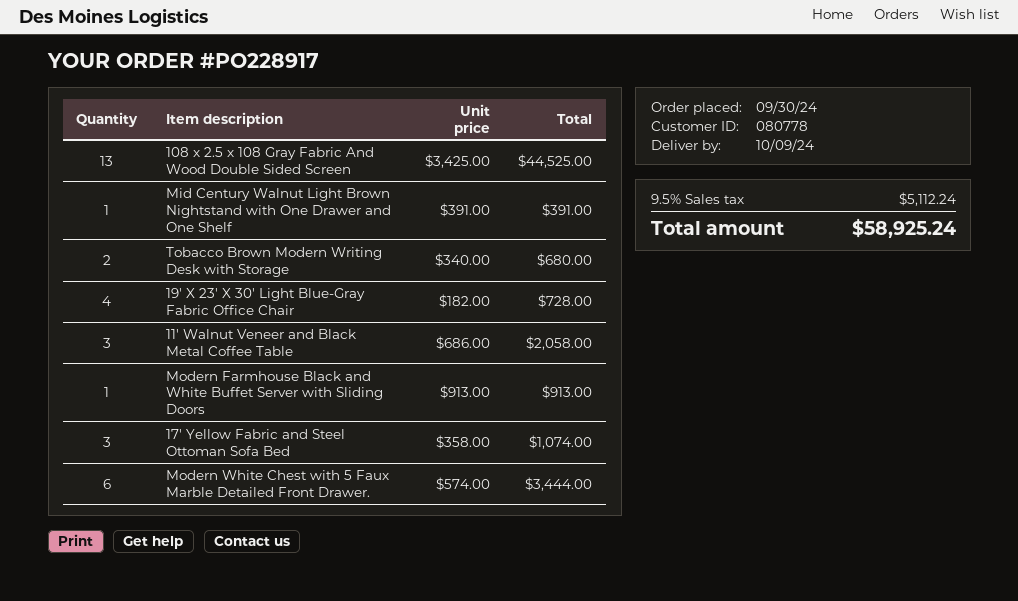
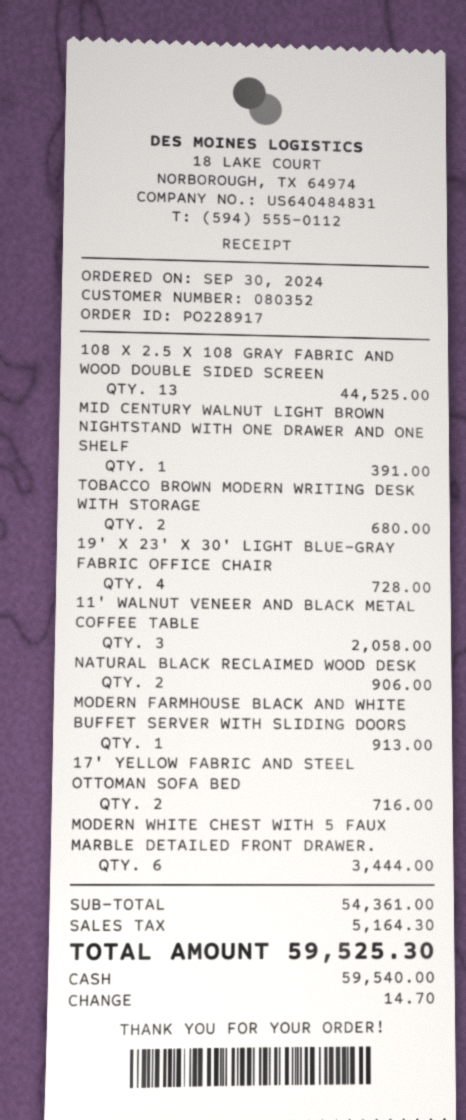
customer number: 080778 -> 080352
17' Yellow Fabric and Steel Ottoman Sofa Bed: 3 for 1074.00 -> 2 for 716.00
NATURAL BLACK RECLAIMED WOOD DESK: none -> 2 for 906.00
tax: 5112.24 -> 5164.30
total: 58925.24 -> 59525.30

